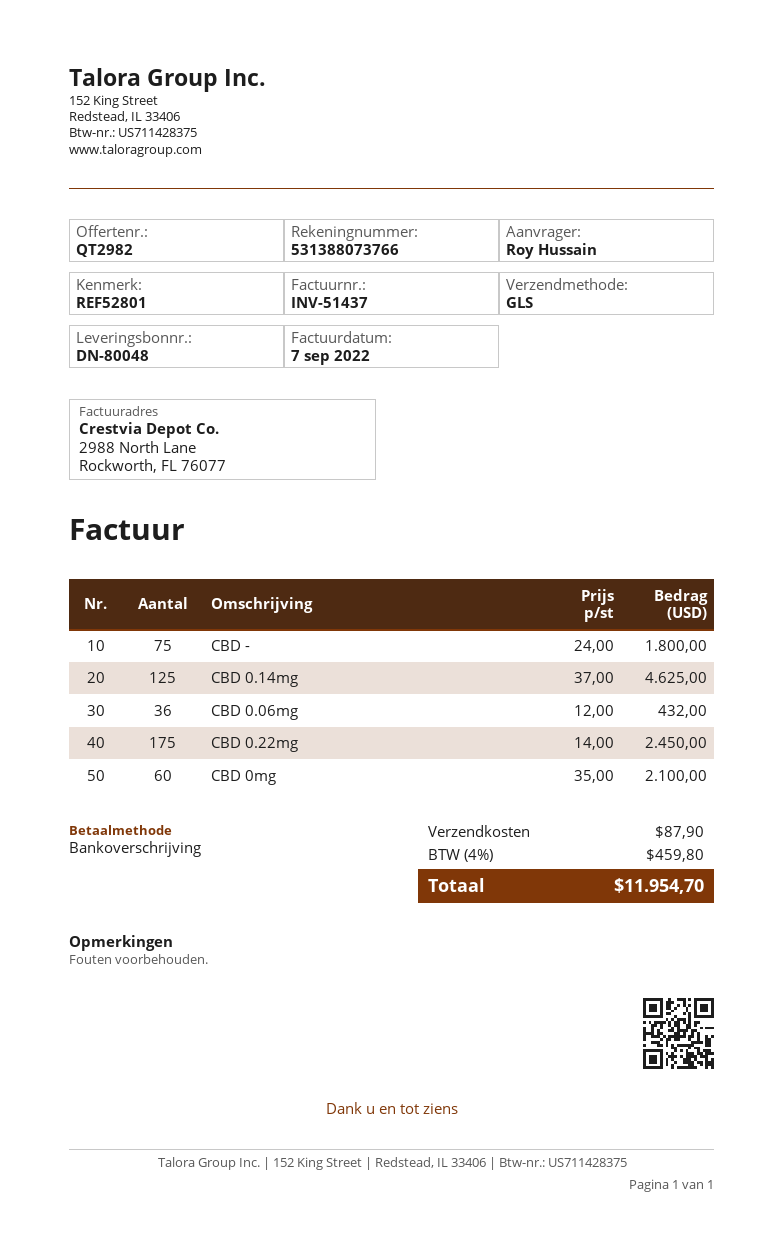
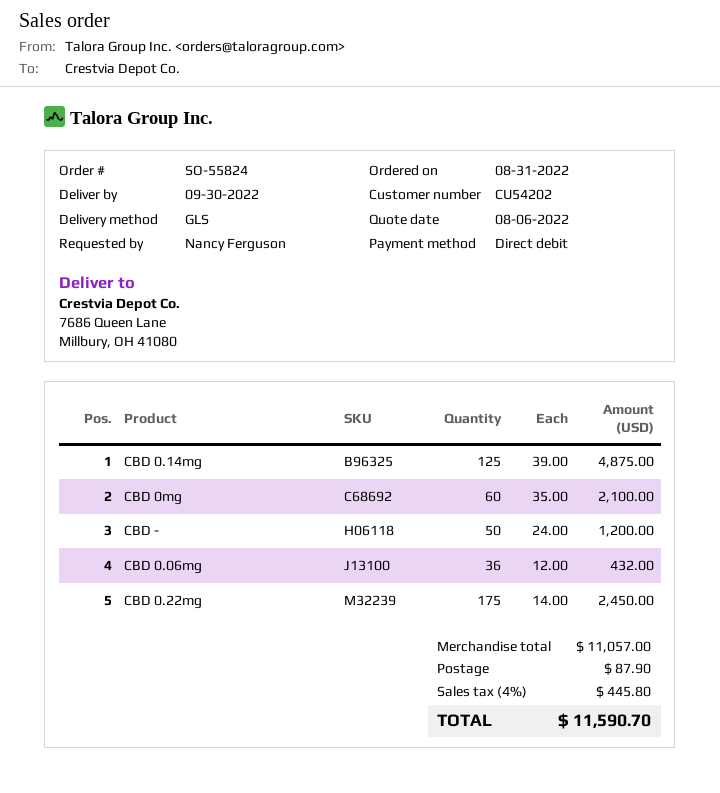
ordered by: Roy Hussain -> Nancy Ferguson
payment method: bank transfer -> direct debit
CBD -: 75 x 24.00 = 1800.00 -> 50 x 24.00 = 1200.00
CBD 0.14mg: 125 x 37.00 = 4625.00 -> 125 x 39.00 = 4875.00
tax: 4% = 459.80 -> 4% = 445.80
total: 11954.70 -> 11590.70

